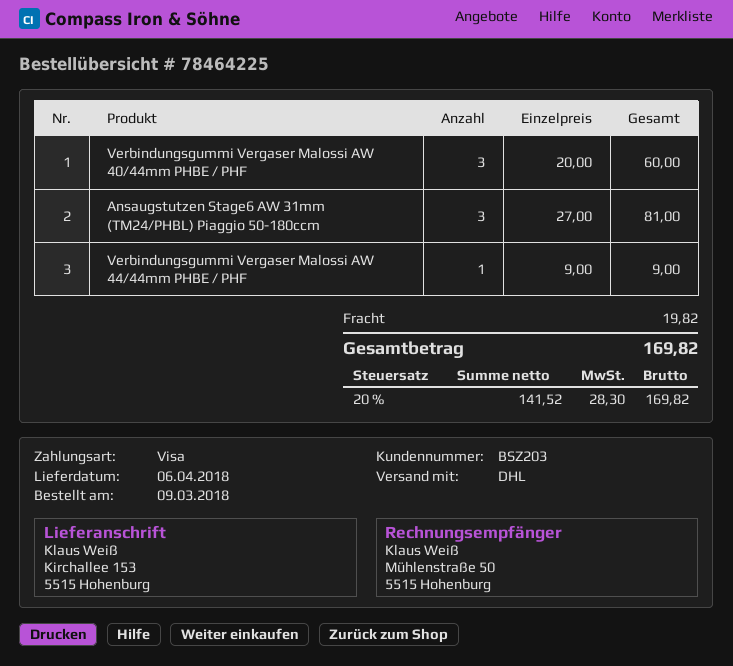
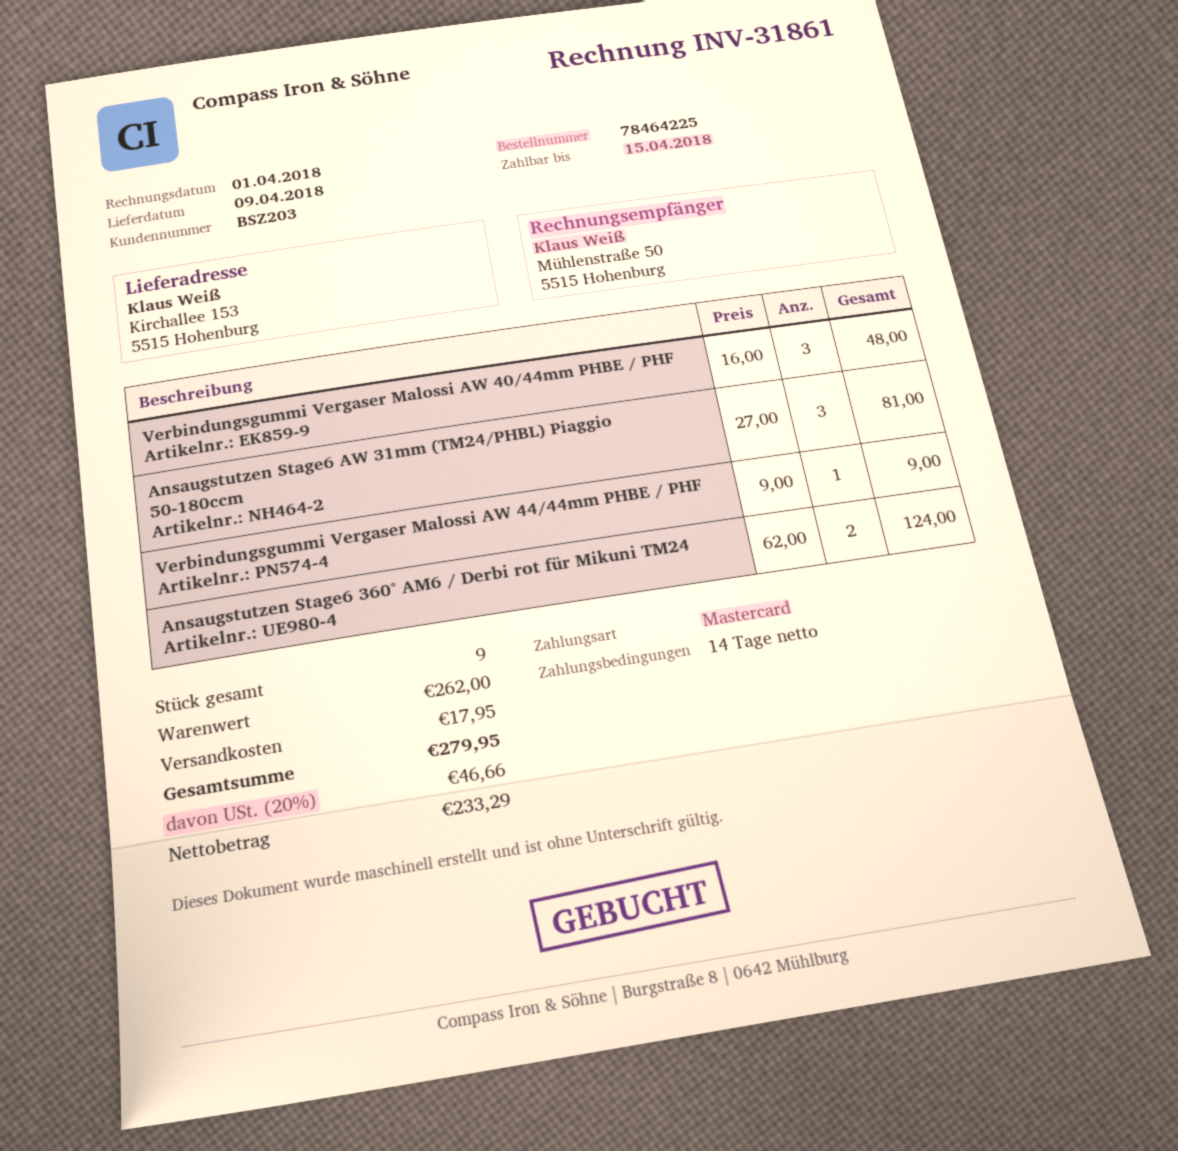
delivery date: 2018-04-06 -> 2018-04-09
payment method: Visa -> Mastercard
Verbindungsgummi Vergaser Malossi AW 40/44mm PHBE / PHF: 3 x 20.00 = 60.00 -> 3 x 16.00 = 48.00
Ansaugstutzen Stage6 360° AM6 / Derbi rot für Mikuni TM24: none -> 2 x 62.00 = 124.00
shipping: 19.82 -> 17.95
net: 141.52 -> 233.29
tax: 20% = 28.30 -> 20% = 46.66
total: 169.82 -> 279.95

